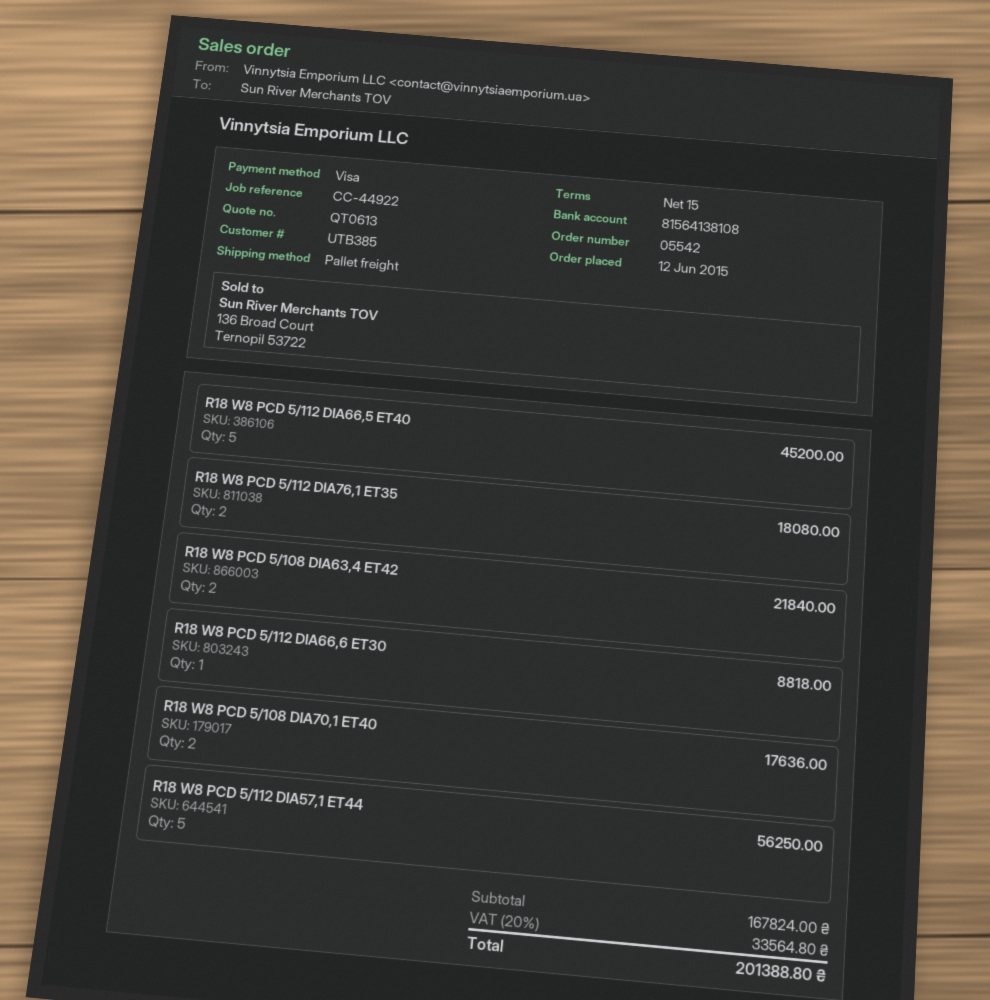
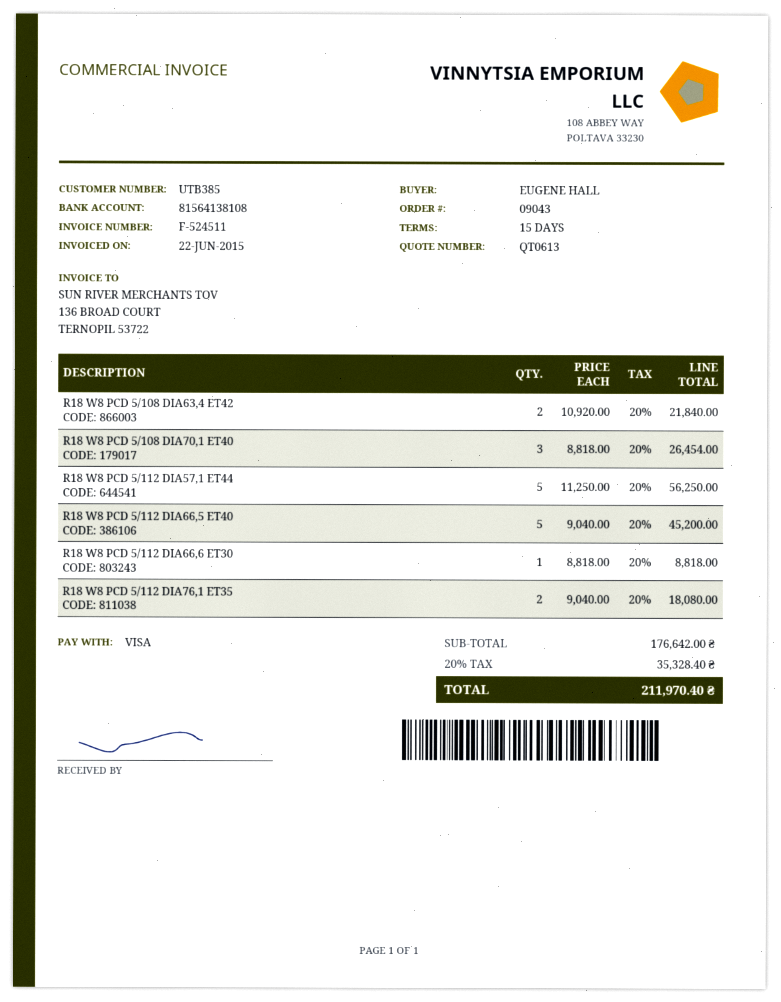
order number: 05542 -> 09043
R18 W8 PCD 5/108 DIA70,1 ET40: 2 for 17636.00 -> 3 for 26454.00
subtotal: 167824.00 -> 176642.00
tax: 20% = 33564.80 -> 20% = 35328.40
total: 201388.80 -> 211970.40

